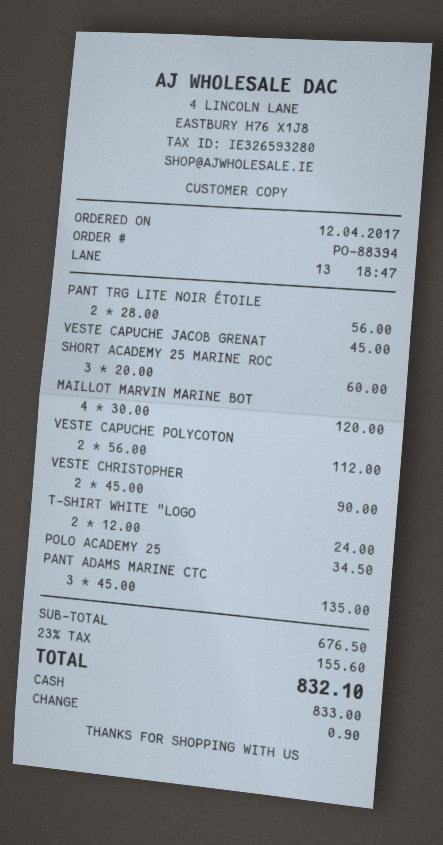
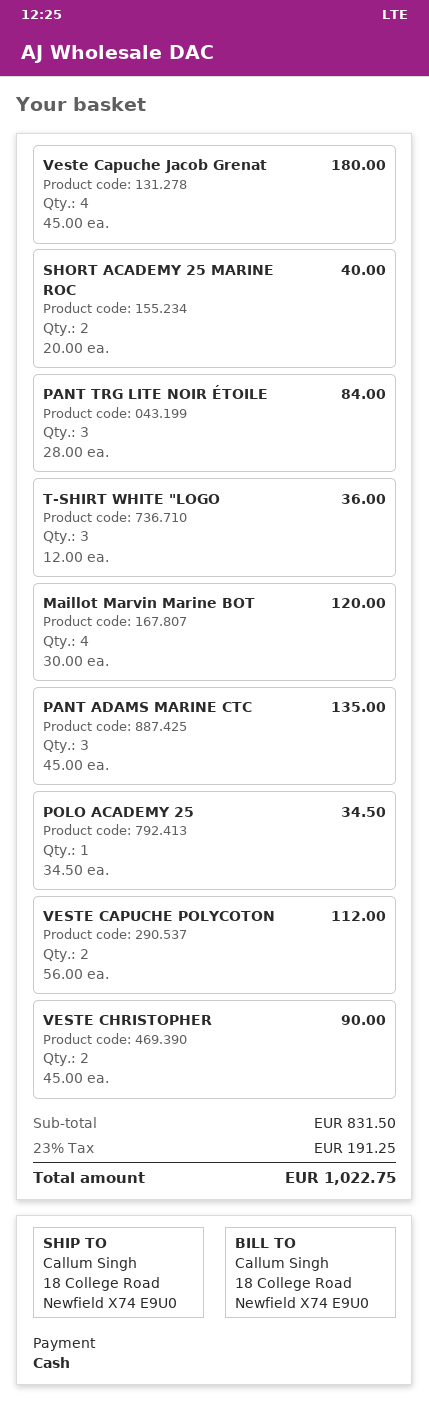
PANT TRG LITE NOIR ÉTOILE: 2 x 28.00 = 56.00 -> 3 x 28.00 = 84.00
VESTE CAPUCHE JACOB GRENAT: 1 x 45.00 = 45.00 -> 4 x 45.00 = 180.00
SHORT ACADEMY 25 MARINE ROC: 3 x 20.00 = 60.00 -> 2 x 20.00 = 40.00
T-SHIRT WHITE "LOGO: 2 x 12.00 = 24.00 -> 3 x 12.00 = 36.00
subtotal: 676.50 -> 831.50
tax: 23% = 155.60 -> 23% = 191.25
total: 832.10 -> 1022.75

